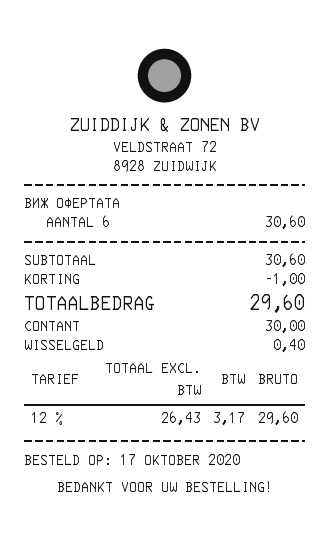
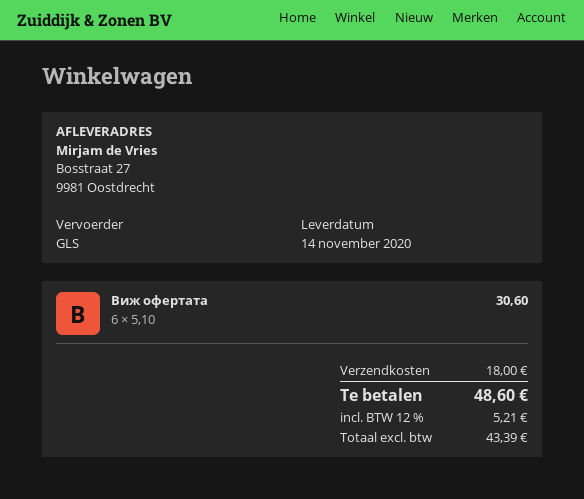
discount: 1.00 -> none
shipping: none -> 18.00
net: 26.43 -> 43.39
tax: 12% = 3.17 -> 12% = 5.21
total: 29.60 -> 48.60

